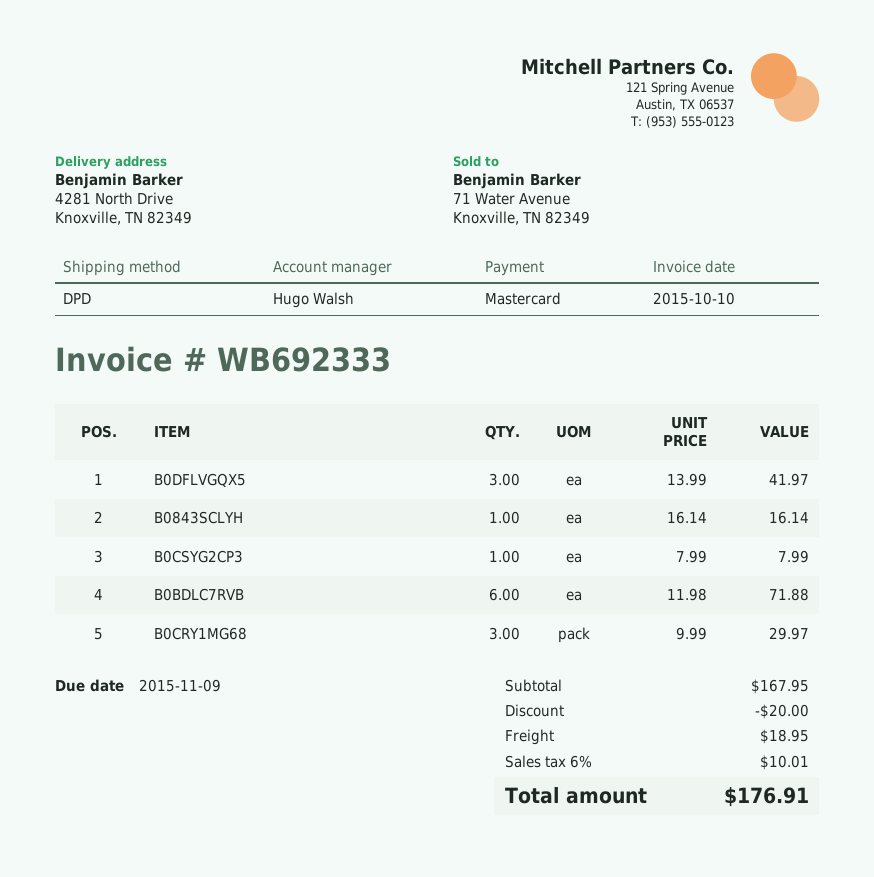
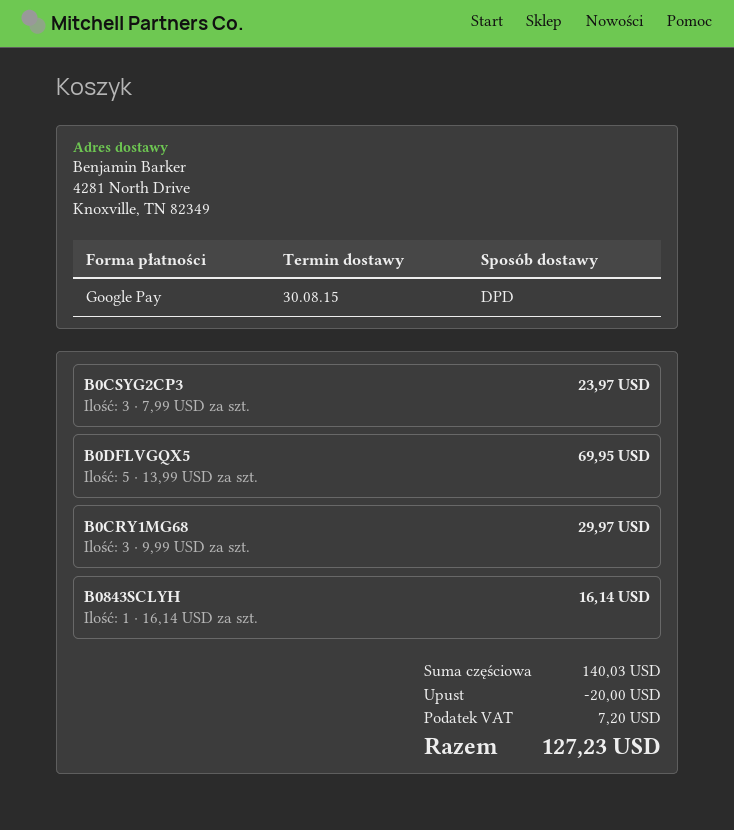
payment method: Mastercard -> Google Pay
B0DFLVGQX5: 3 x 13.99 = 41.97 -> 5 x 13.99 = 69.95
B0CSYG2CP3: 1 x 7.99 = 7.99 -> 3 x 7.99 = 23.97
B0BDLC7RVB: 6 x 11.98 = 71.88 -> none
subtotal: 167.95 -> 140.03
shipping: 18.95 -> none
tax: 10.01 -> 7.20
total: 176.91 -> 127.23

